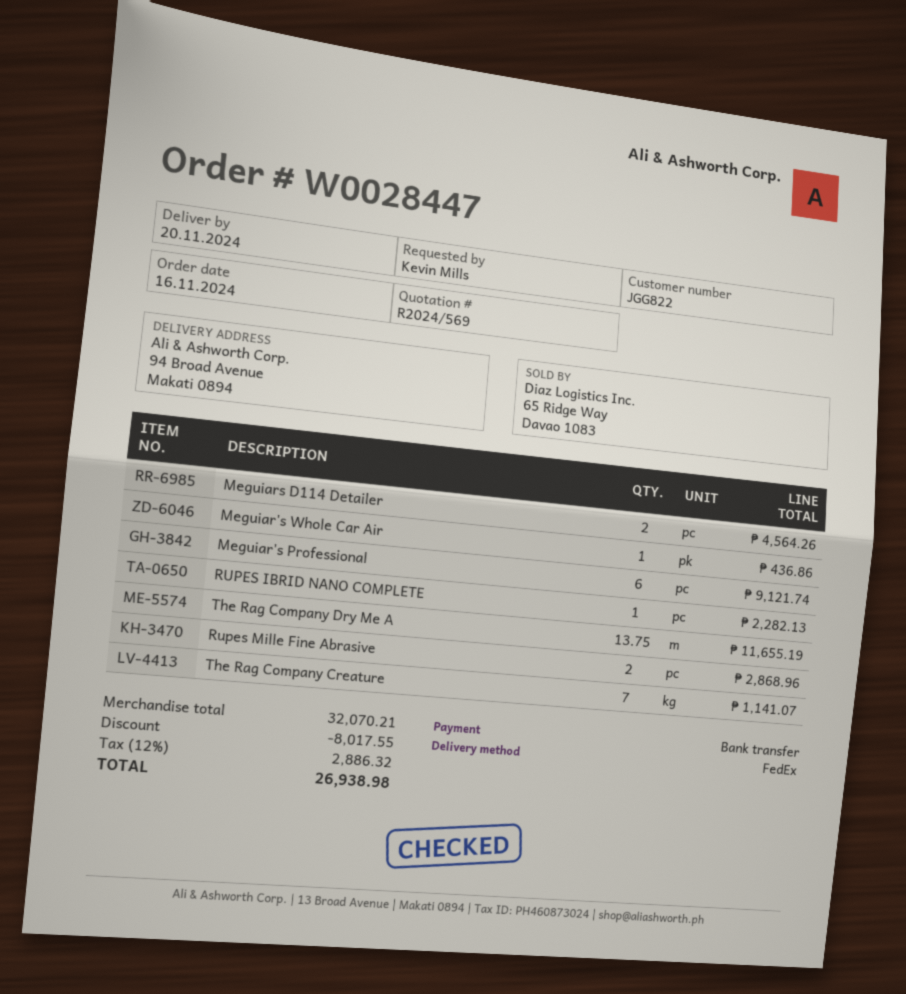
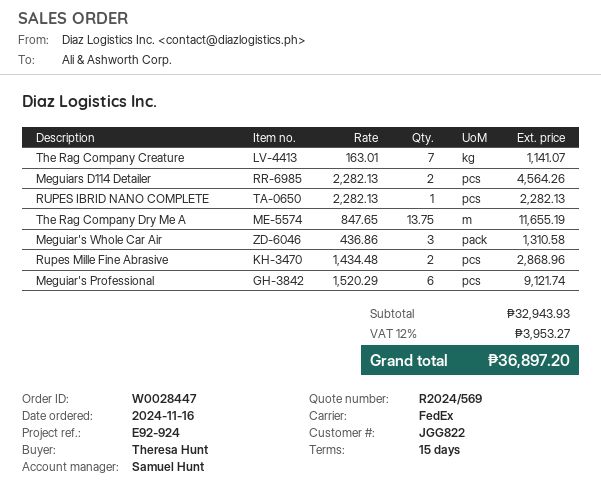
ordered by: Kevin Mills -> Theresa Hunt
Meguiar's Whole Car Air: 1 for 436.86 -> 3 for 1310.58
subtotal: 32070.21 -> 32943.93
discount: 8017.55 -> none
tax: 12% = 2886.32 -> 12% = 3953.27
total: 26938.98 -> 36897.20

